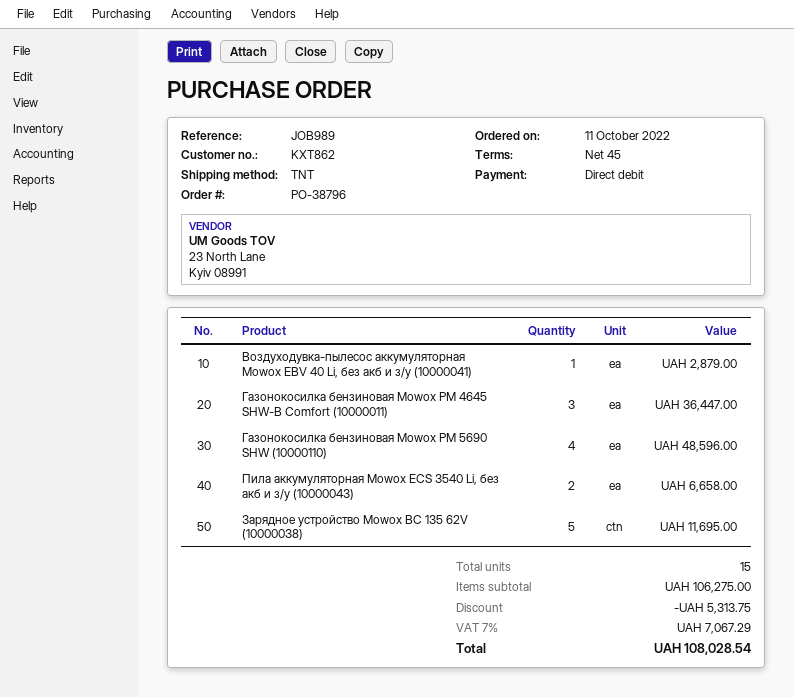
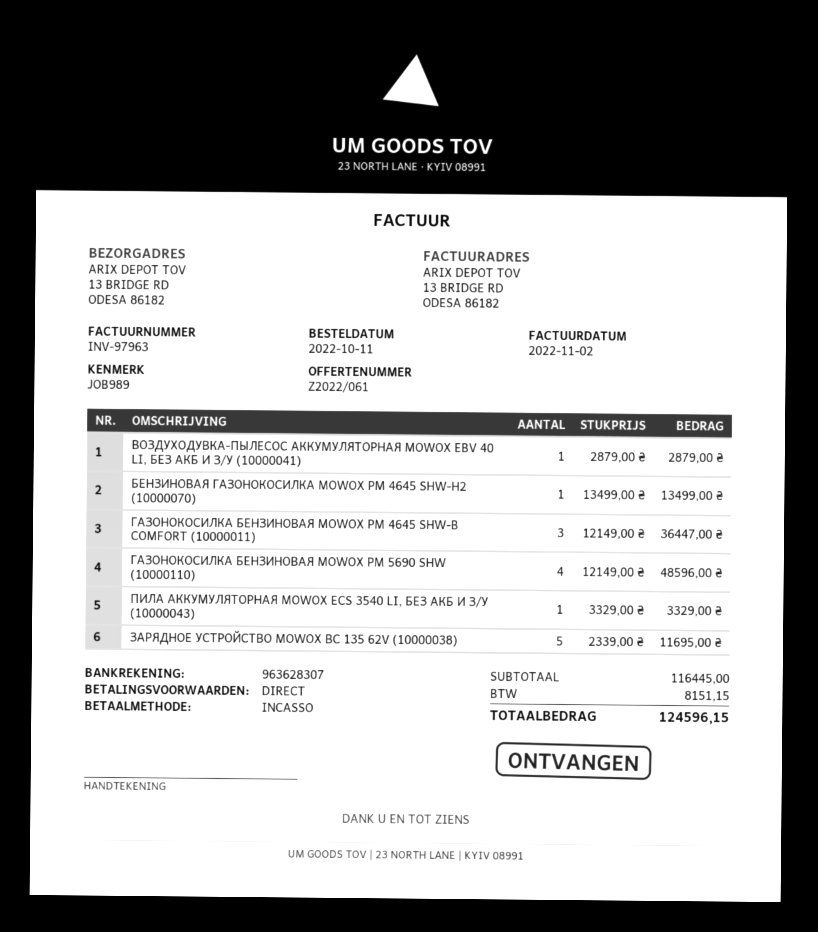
payment terms: 45 days -> on receipt
Пила аккумуляторная Mowox ECS 3540 Li, без акб и з/у (10000043): 2 for 6658.00 -> 1 for 3329.00
БЕНЗИНОВАЯ ГАЗОНОКОСИЛКА MOWOX РМ 4645 SHW-H2 (10000070): none -> 1 for 13499.00
subtotal: 106275.00 -> 116445.00
discount: 5313.75 -> none
tax: 7067.29 -> 8151.15
total: 108028.54 -> 124596.15

